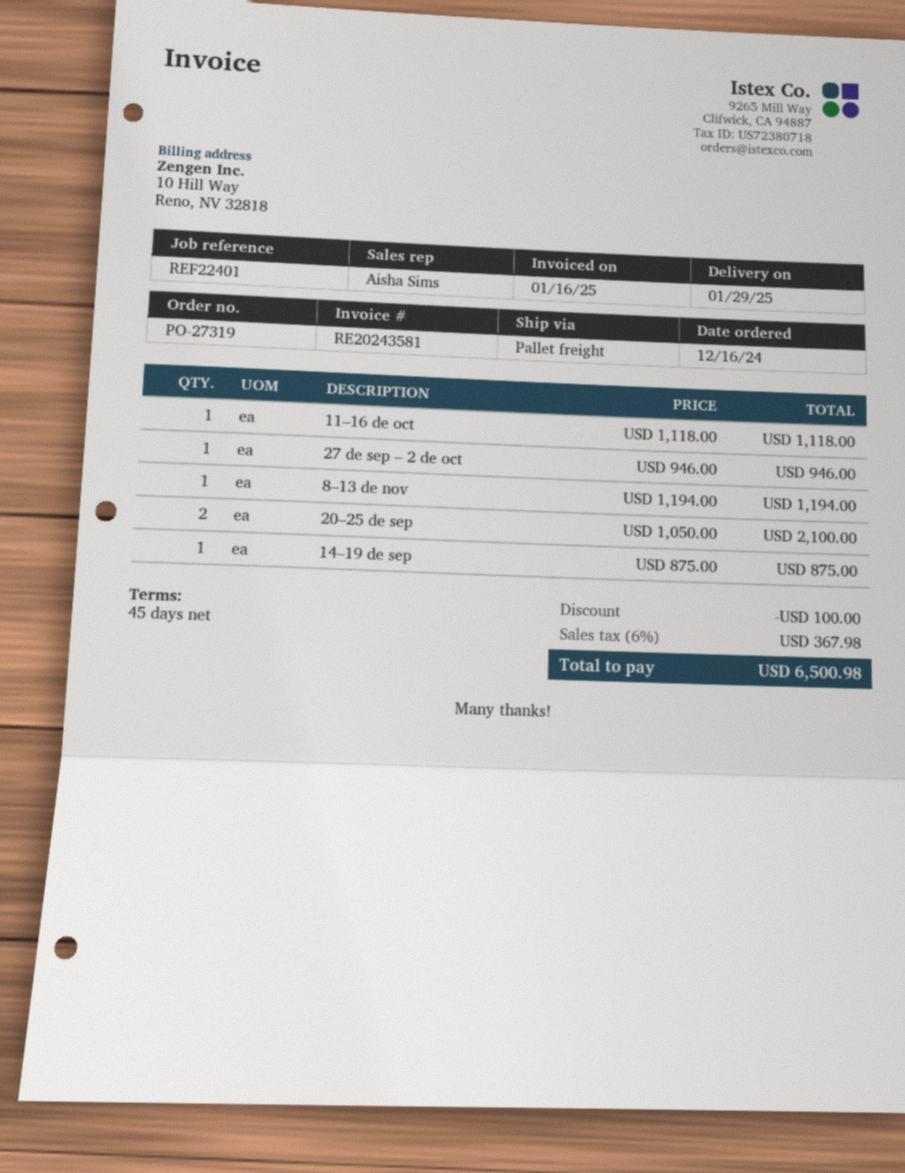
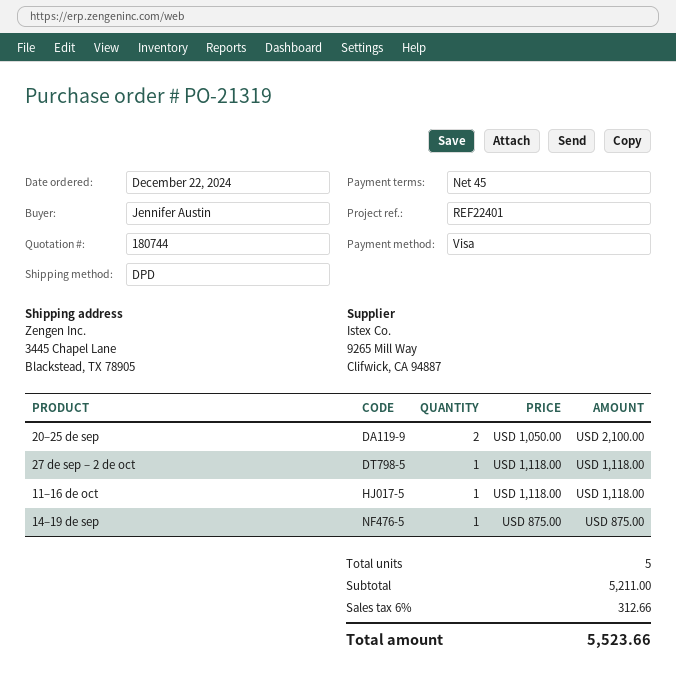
order number: PO-27319 -> PO-21319
order date: 2024-12-16 -> 2024-12-22
shipping method: pallet freight -> DPD
27 de sep – 2 de oct: 1 x 946.00 = 946.00 -> 1 x 1118.00 = 1118.00
8–13 de nov: 1 x 1194.00 = 1194.00 -> none
discount: 100.00 -> none
tax: 6% = 367.98 -> 6% = 312.66
total: 6500.98 -> 5523.66

